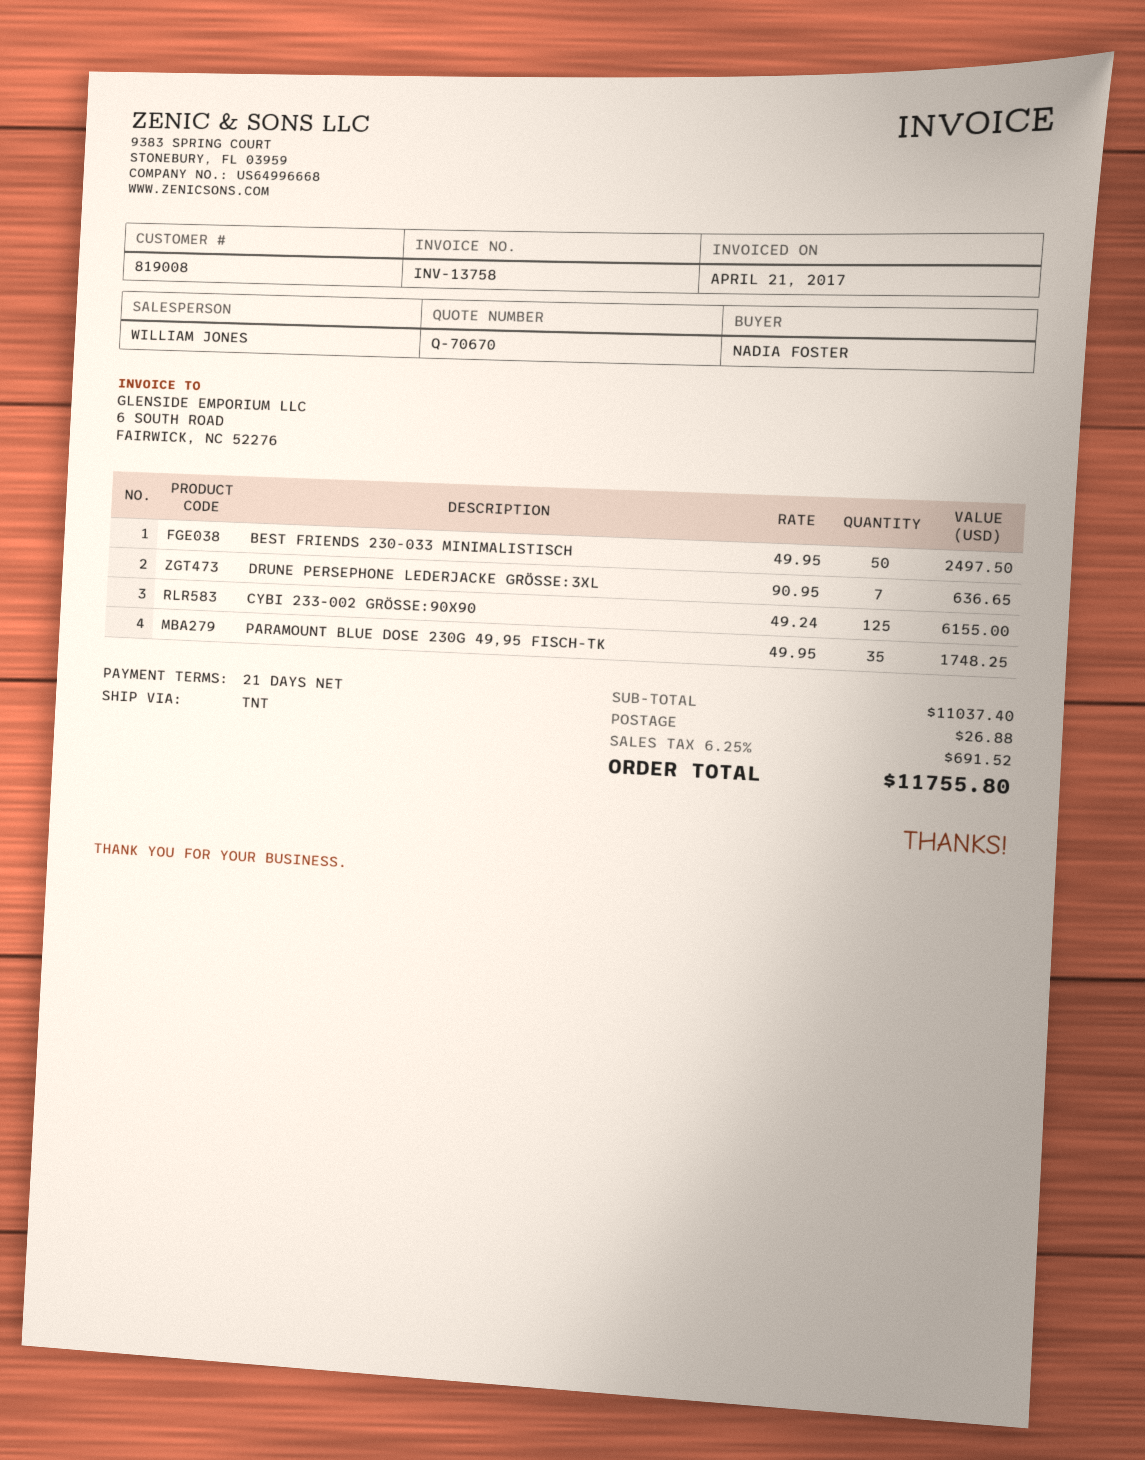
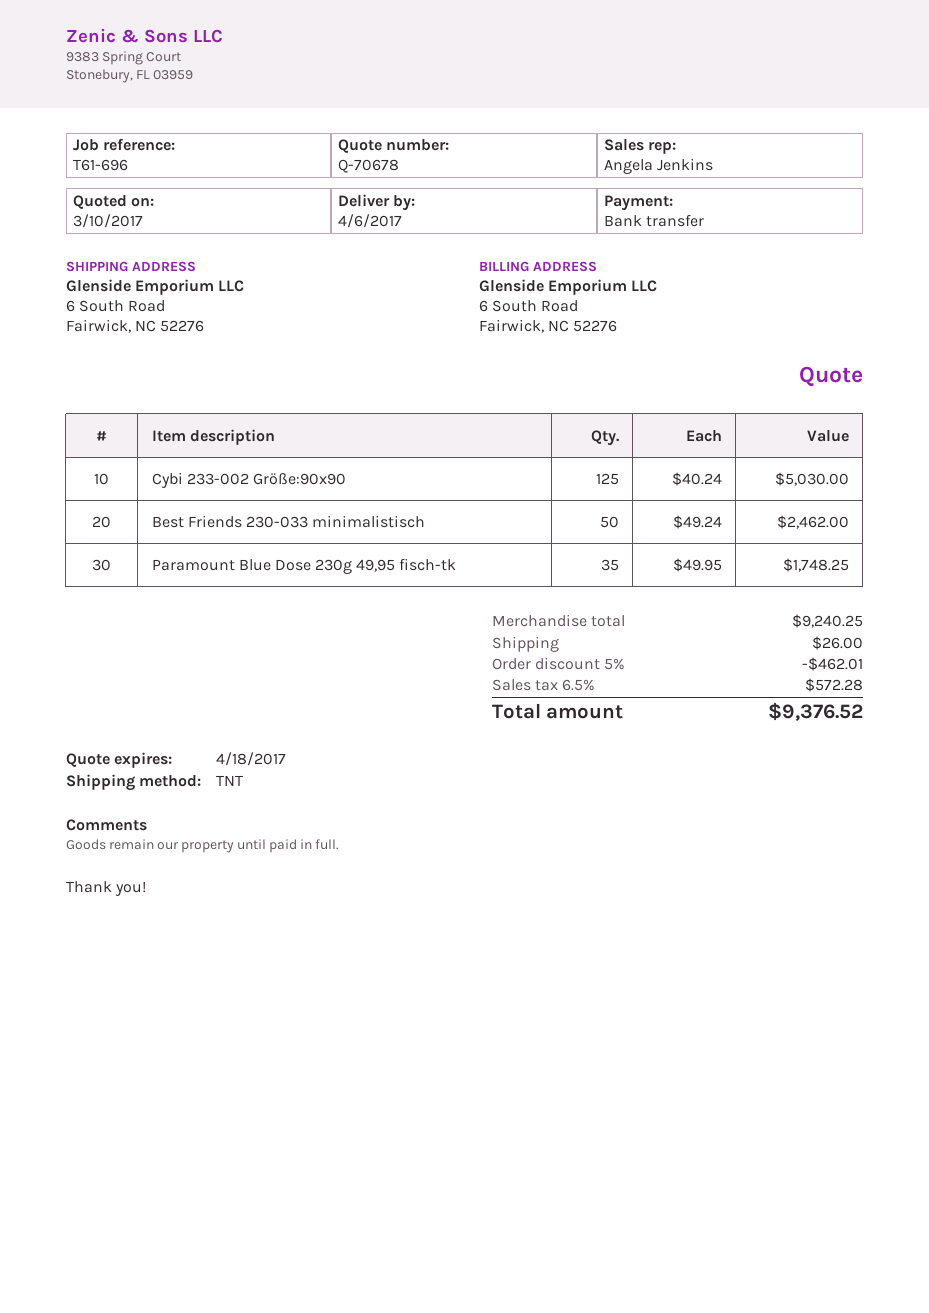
quote number: Q-70670 -> Q-70678
sales rep: WILLIAM JONES -> Angela Jenkins
BEST FRIENDS 230-033 MINIMALISTISCH: 50 x 49.95 = 2497.50 -> 50 x 49.24 = 2462.00
DRUNE PERSEPHONE LEDERJACKE GRÖSSE:3XL: 7 x 90.95 = 636.65 -> none
CYBI 233-002 GRÖSSE:90X90: 125 x 49.24 = 6155.00 -> 125 x 40.24 = 5030.00
subtotal: 11037.40 -> 9240.25
discount: none -> 5% = 462.01
shipping: 26.88 -> 26.00
tax: 6.25% = 691.52 -> 6.5% = 572.28
total: 11755.80 -> 9376.52

